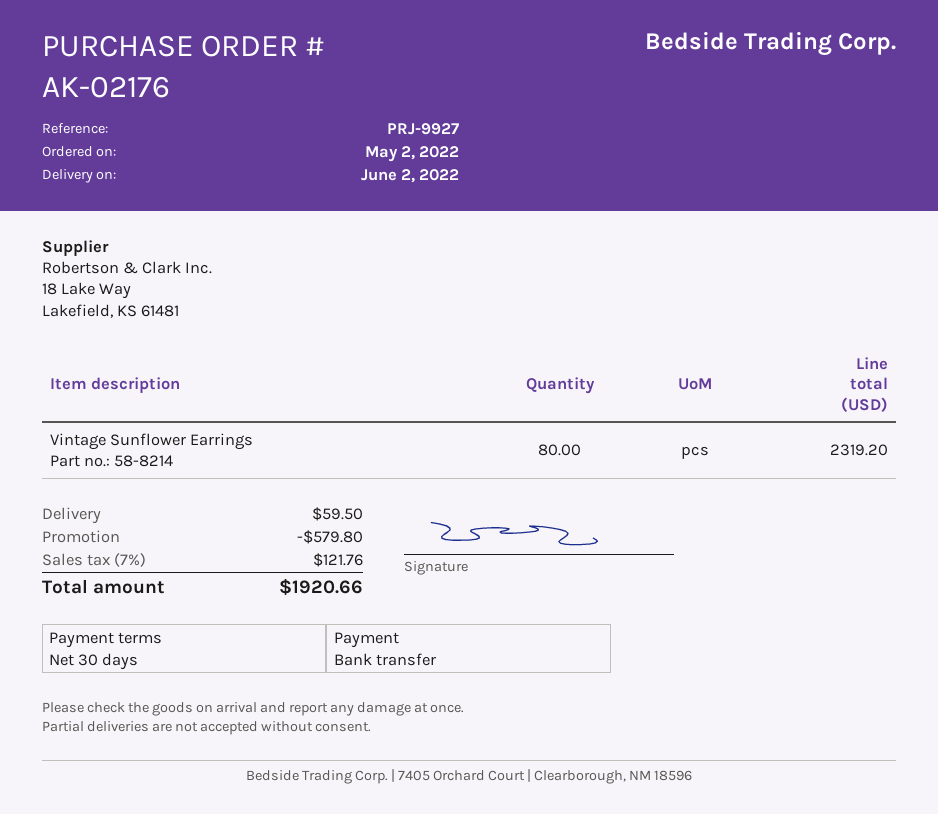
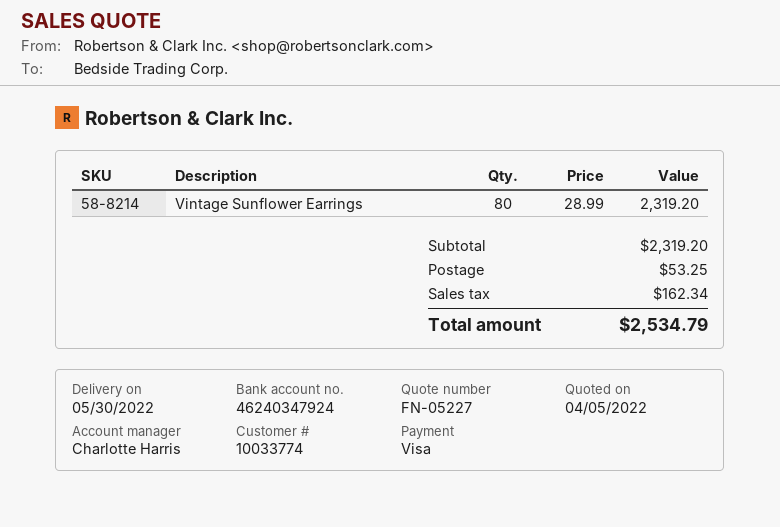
delivery date: 2022-06-02 -> 2022-05-30
payment method: bank transfer -> Visa
discount: 579.80 -> none
shipping: 59.50 -> 53.25
tax: 121.76 -> 162.34
total: 1920.66 -> 2534.79

